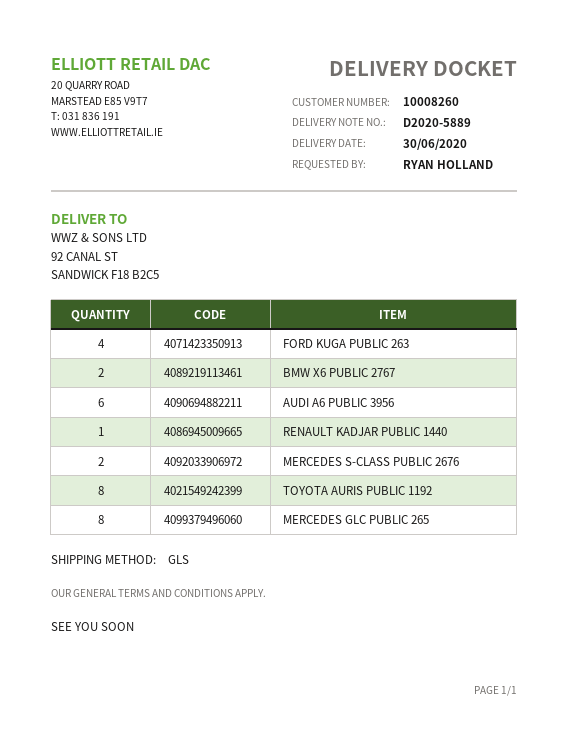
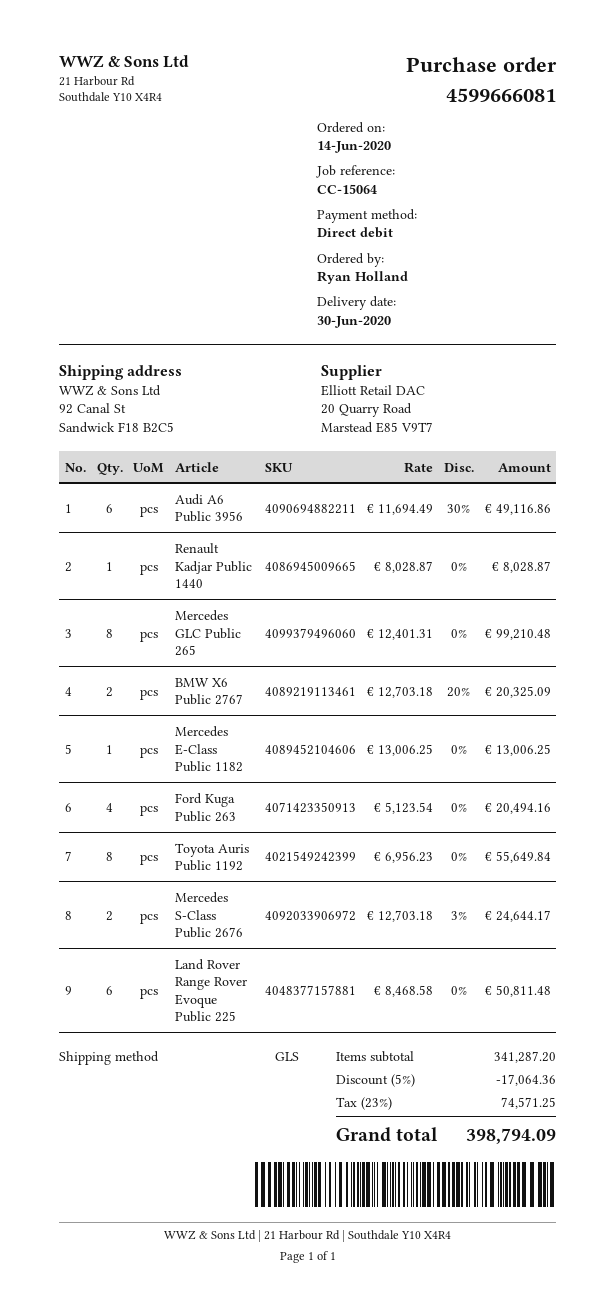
Mercedes E-Class Public 1182: none -> 1
Land Rover Range Rover Evoque Public 225: none -> 6

